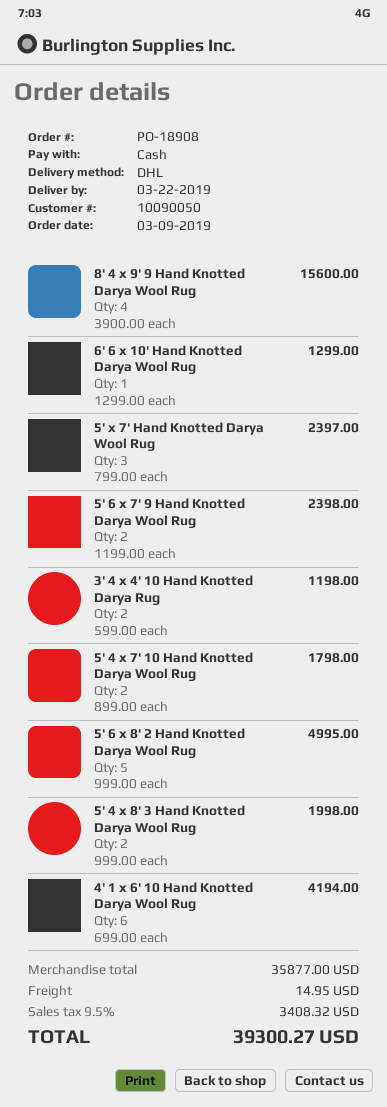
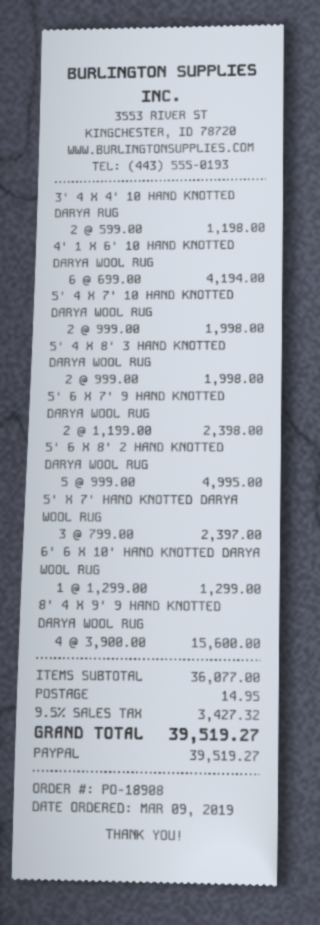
payment method: cash -> PayPal
5' 4 x 7' 10 Hand Knotted Darya Wool Rug: 2 x 899.00 = 1798.00 -> 2 x 999.00 = 1998.00
subtotal: 35877.00 -> 36077.00
tax: 9.5% = 3408.32 -> 9.5% = 3427.32
total: 39300.27 -> 39519.27

